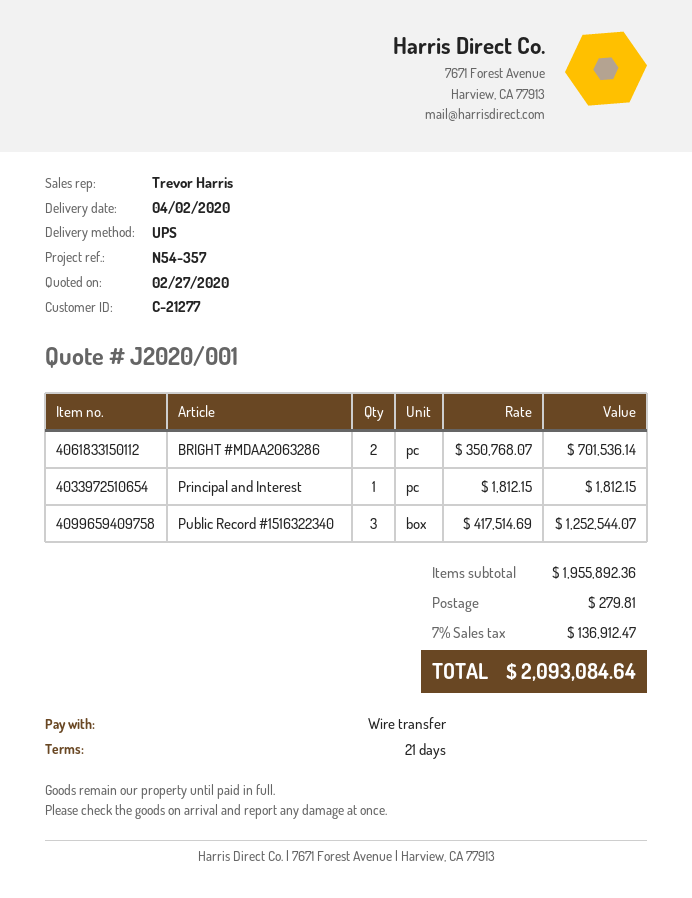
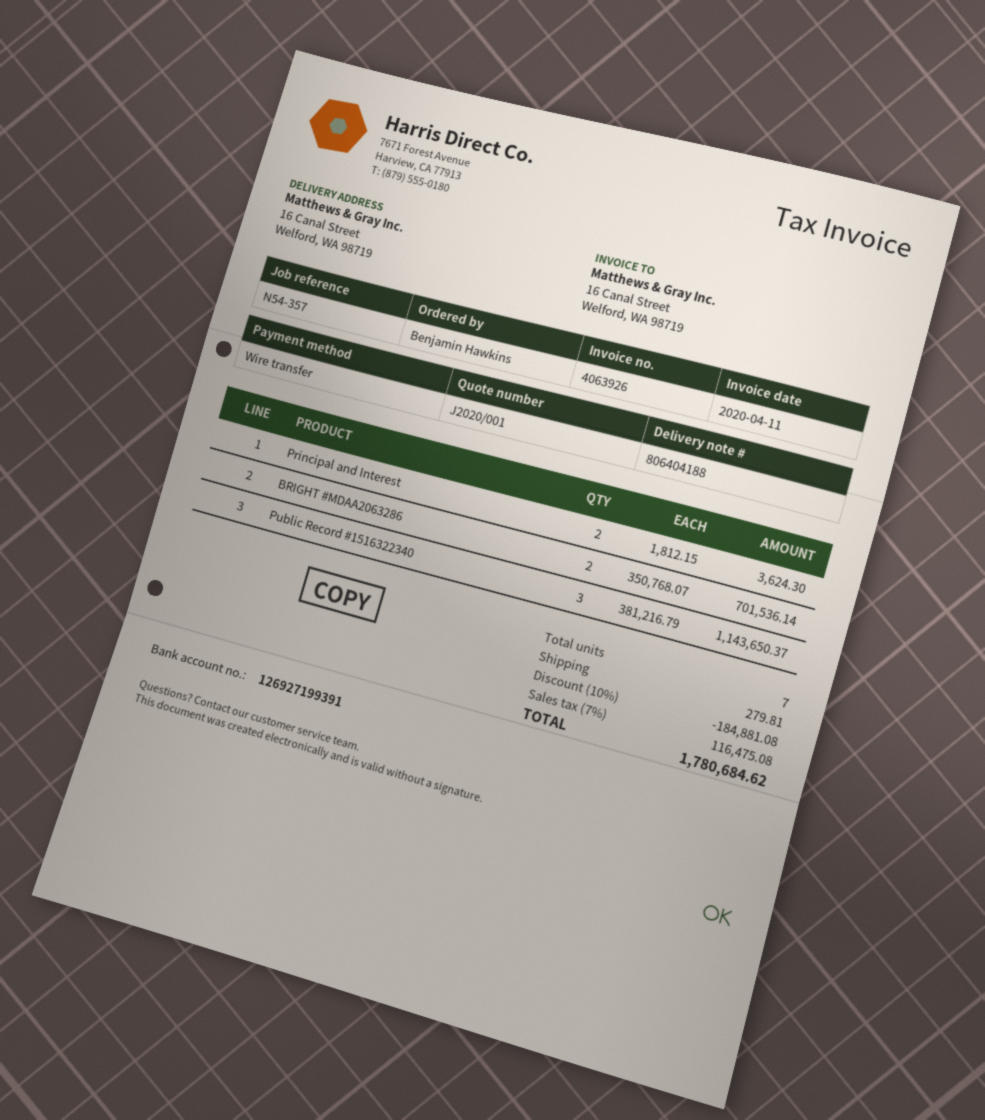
Principal and Interest: 1 x 1812.15 = 1812.15 -> 2 x 1812.15 = 3624.30
Public Record #1516322340: 3 x 417514.69 = 1252544.07 -> 3 x 381216.79 = 1143650.37
discount: none -> 10% = 184881.08
tax: 7% = 136912.47 -> 7% = 116475.08
total: 2093084.64 -> 1780684.62

